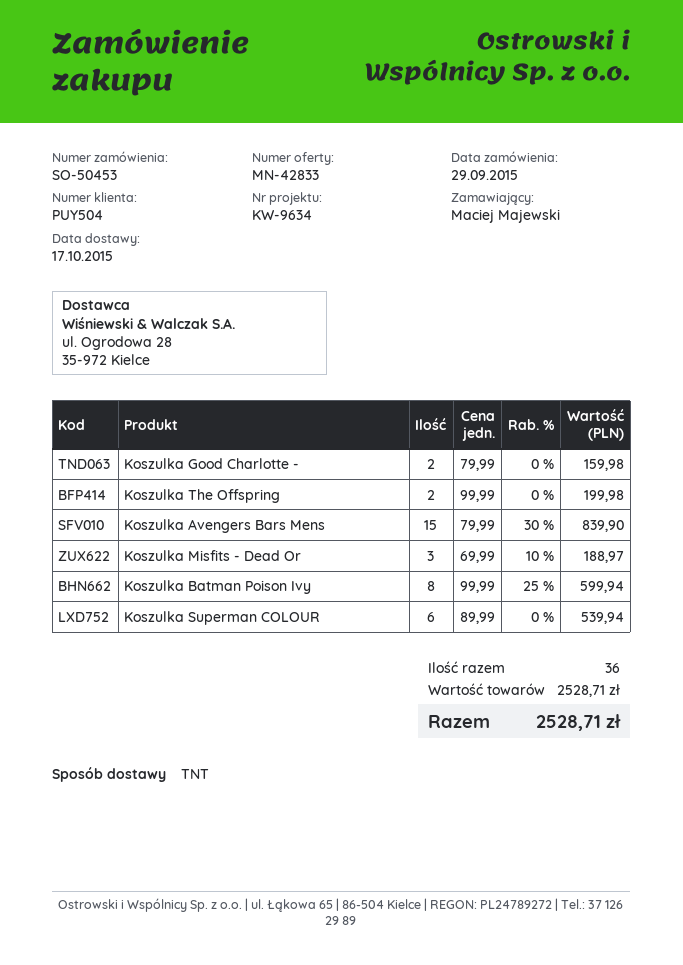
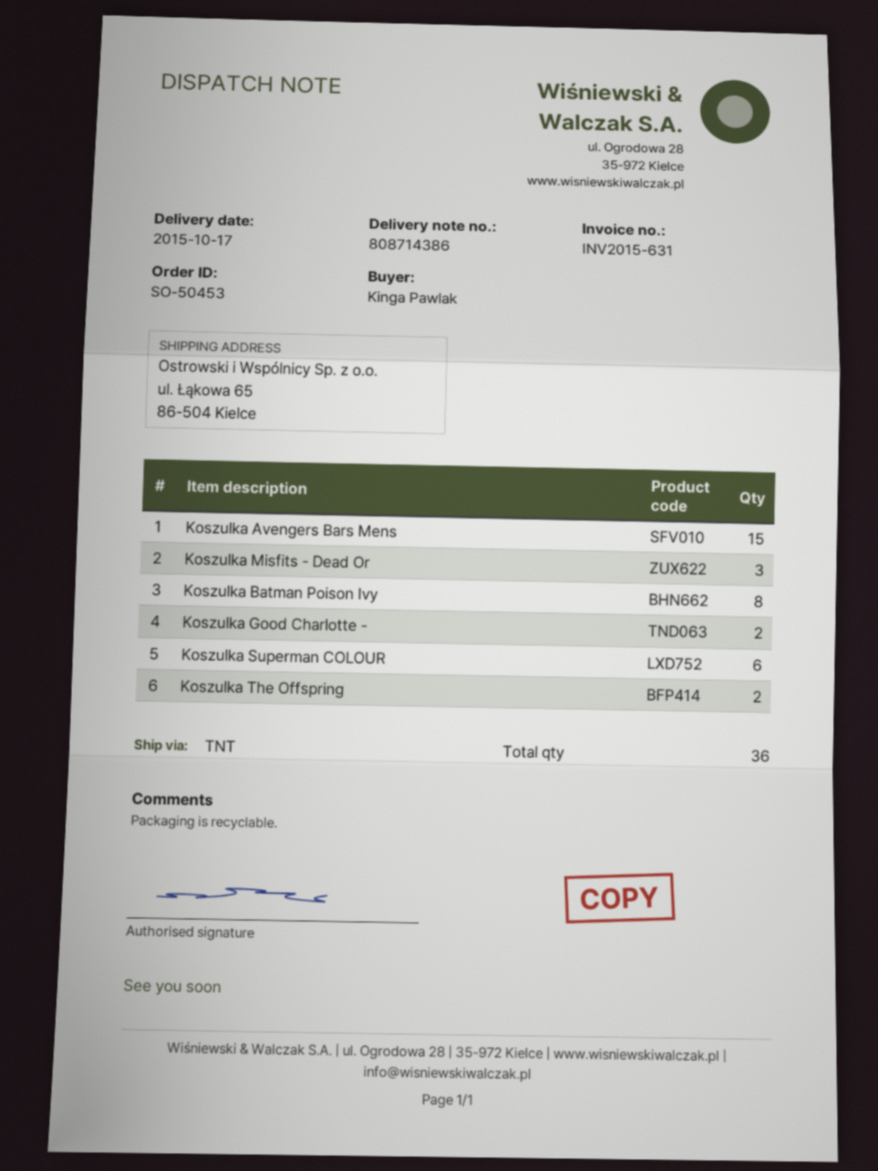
ordered by: Maciej Majewski -> Kinga Pawlak

